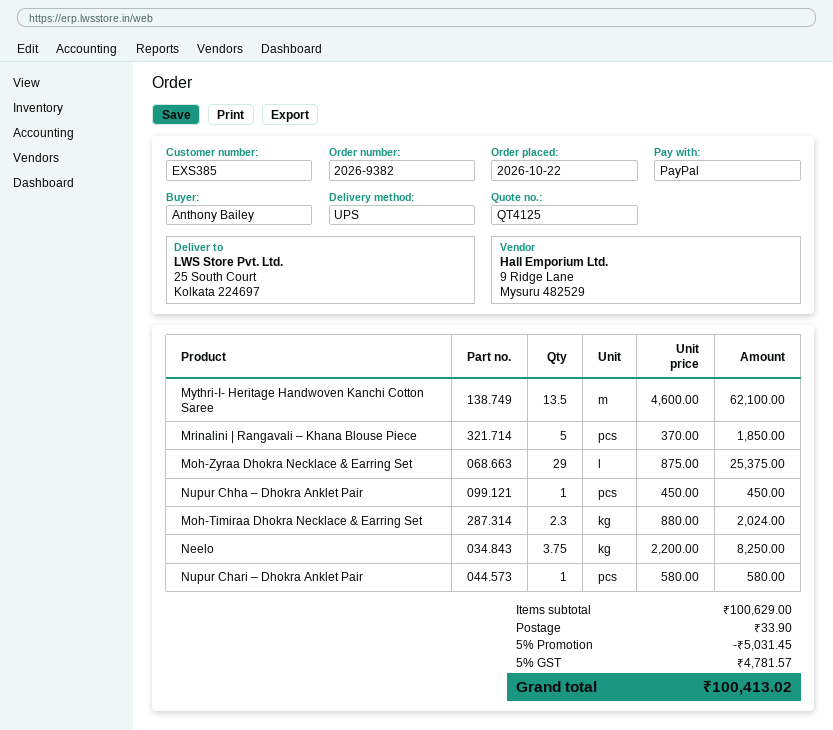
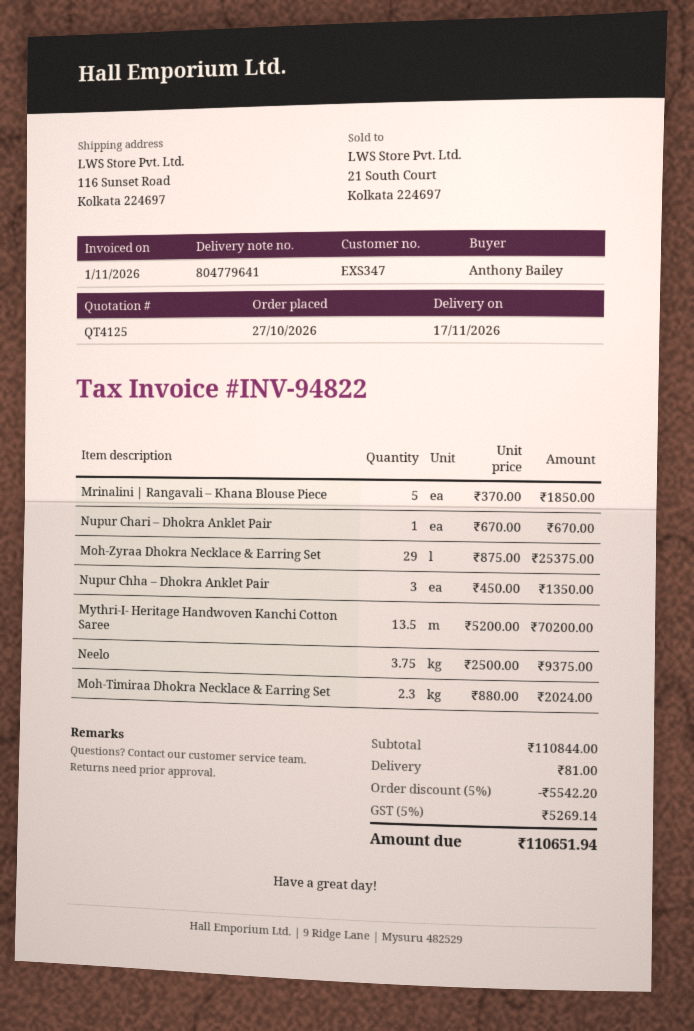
order date: 2026-10-22 -> 2026-10-27
customer number: EXS385 -> EXS347
ship to: 25 South Court, Kolkata 224697 -> 116 Sunset Road, Kolkata 224697
Mythri-I- Heritage Handwoven Kanchi Cotton Saree: 13.5 x 4600.00 = 62100.00 -> 13.5 x 5200.00 = 70200.00
Nupur Chha – Dhokra Anklet Pair: 1 x 450.00 = 450.00 -> 3 x 450.00 = 1350.00
Neelo: 3.75 x 2200.00 = 8250.00 -> 3.75 x 2500.00 = 9375.00
Nupur Chari – Dhokra Anklet Pair: 1 x 580.00 = 580.00 -> 1 x 670.00 = 670.00
subtotal: 100629.00 -> 110844.00
discount: 5% = 5031.45 -> 5% = 5542.20
shipping: 33.90 -> 81.00
tax: 5% = 4781.57 -> 5% = 5269.14
total: 100413.02 -> 110651.94

